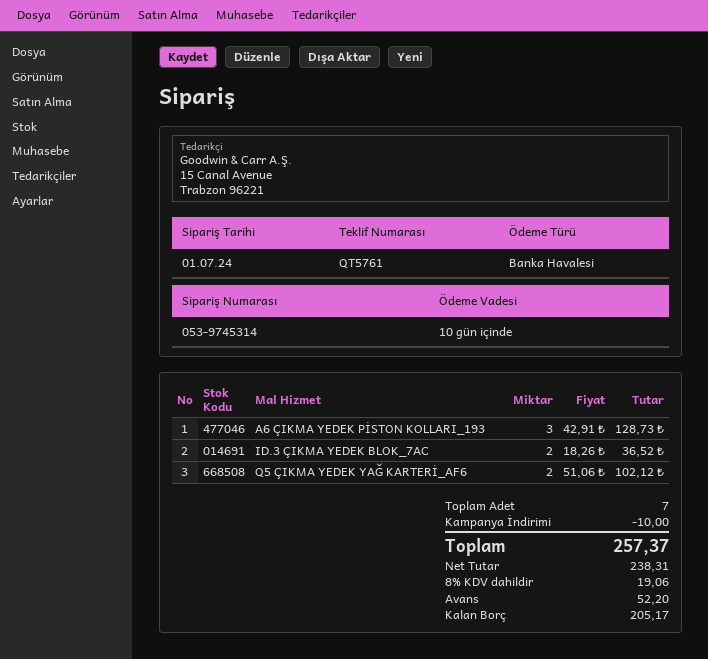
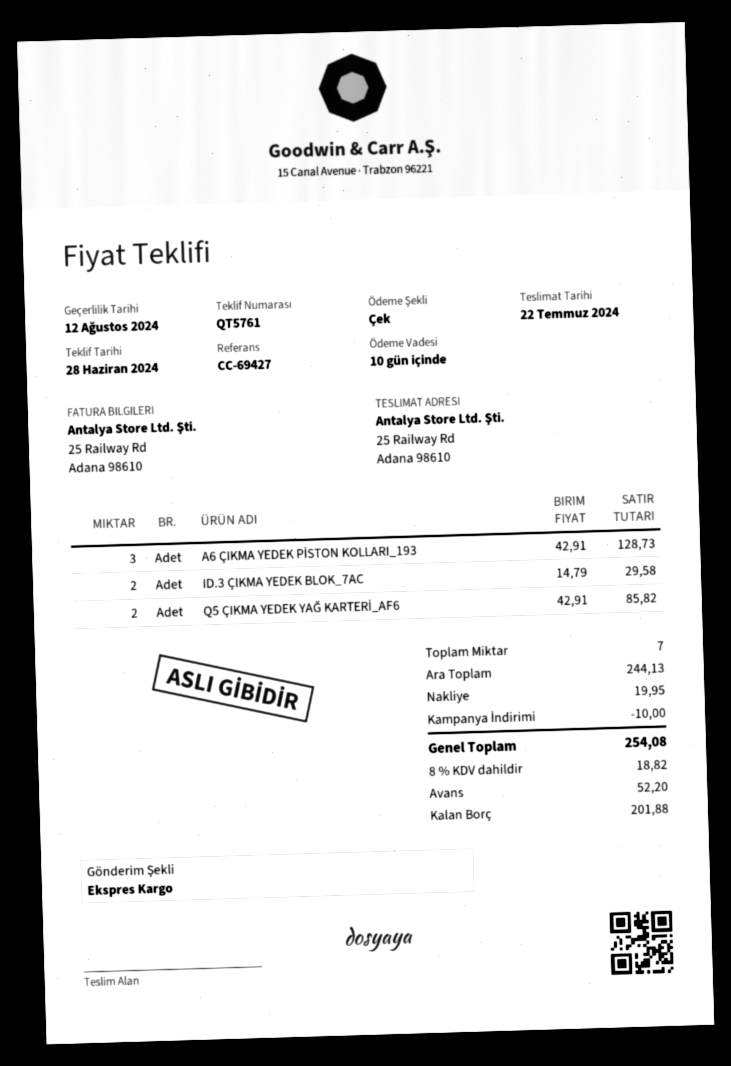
payment method: bank transfer -> cheque
ID.3 ÇIKMA YEDEK BLOK_7AC: 2 x 18.26 = 36.52 -> 2 x 14.79 = 29.58
Q5 ÇIKMA YEDEK YAĞ KARTERİ_AF6: 2 x 51.06 = 102.12 -> 2 x 42.91 = 85.82
shipping: none -> 19.95
tax: 8% = 19.06 -> 8% = 18.82
total: 257.37 -> 254.08
balance: 205.17 -> 201.88

